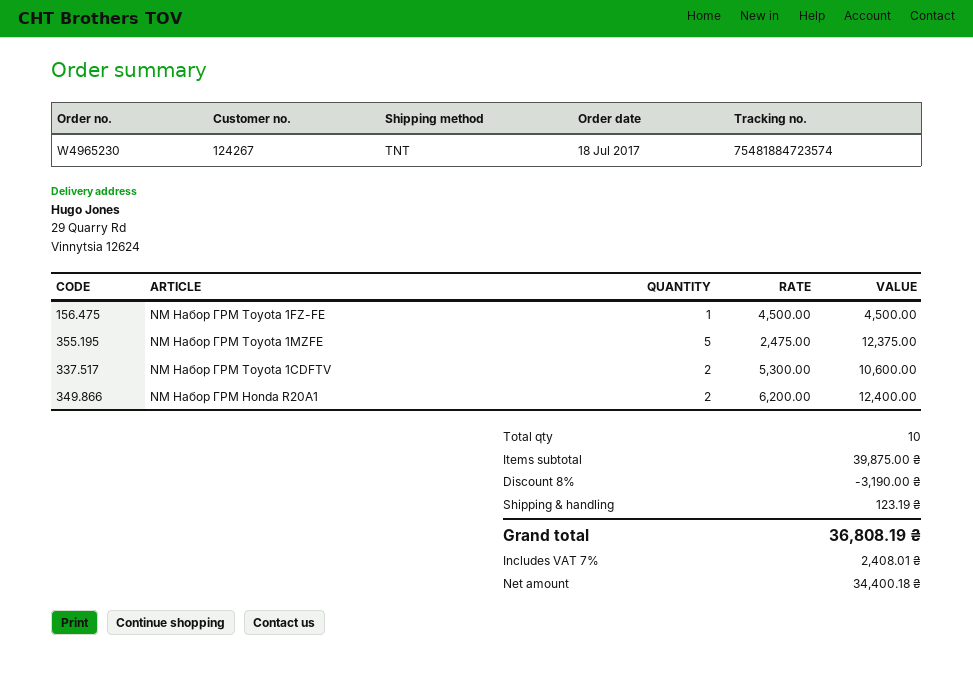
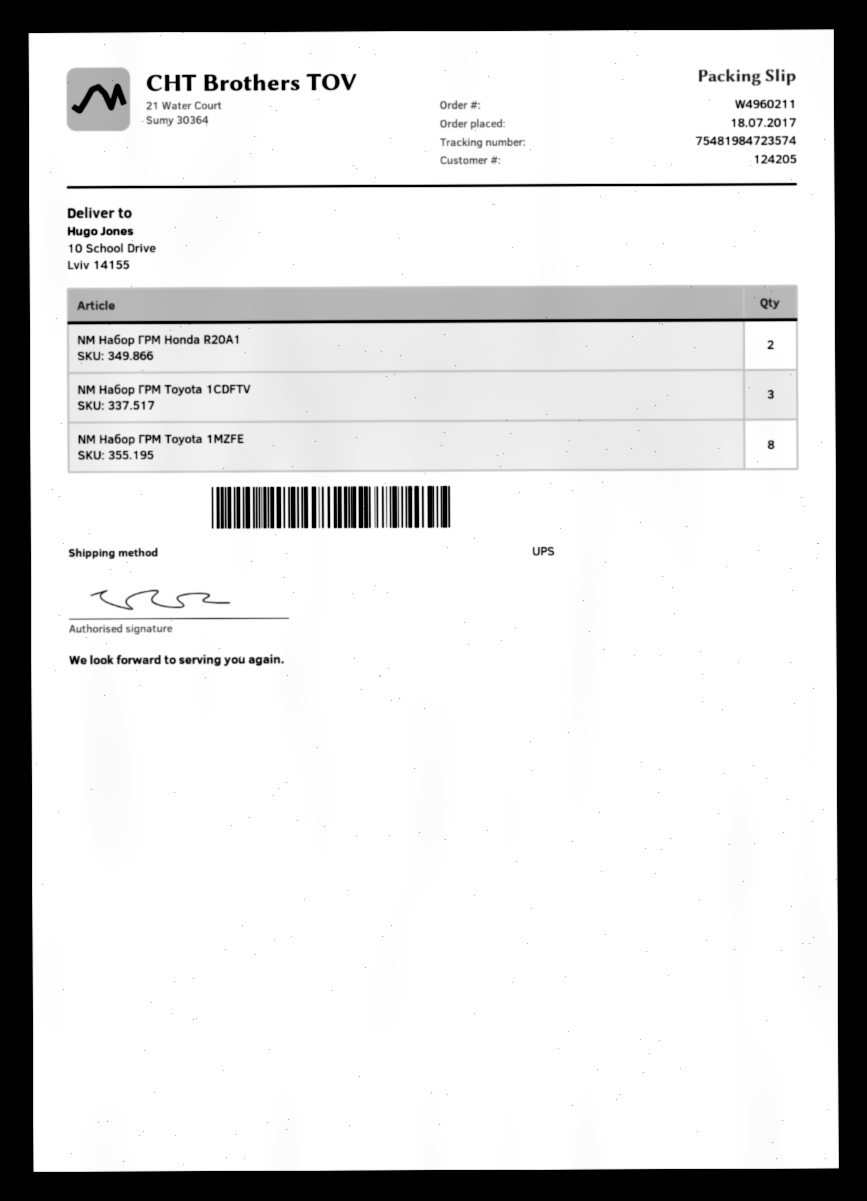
order number: W4965230 -> W4960211
customer number: 124267 -> 124205
shipping method: TNT -> UPS
tracking number: 75481884723574 -> 75481984723574
ship to: 29 Quarry Rd, Vinnytsia 12624 -> 10 School Drive, Lviv 14155
NM Набор ГРМ Toyota 1FZ-FE: 1 -> none
NM Набор ГРМ Toyota 1MZFE: 5 -> 8
NM Набор ГРМ Toyota 1CDFTV: 2 -> 3

